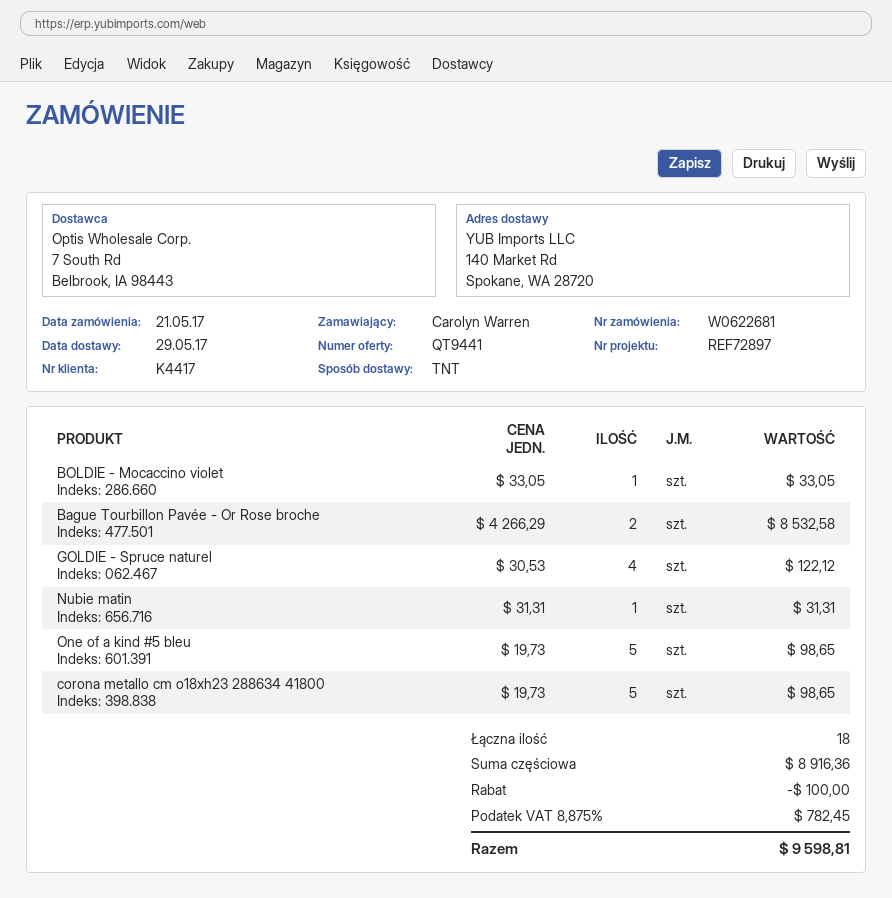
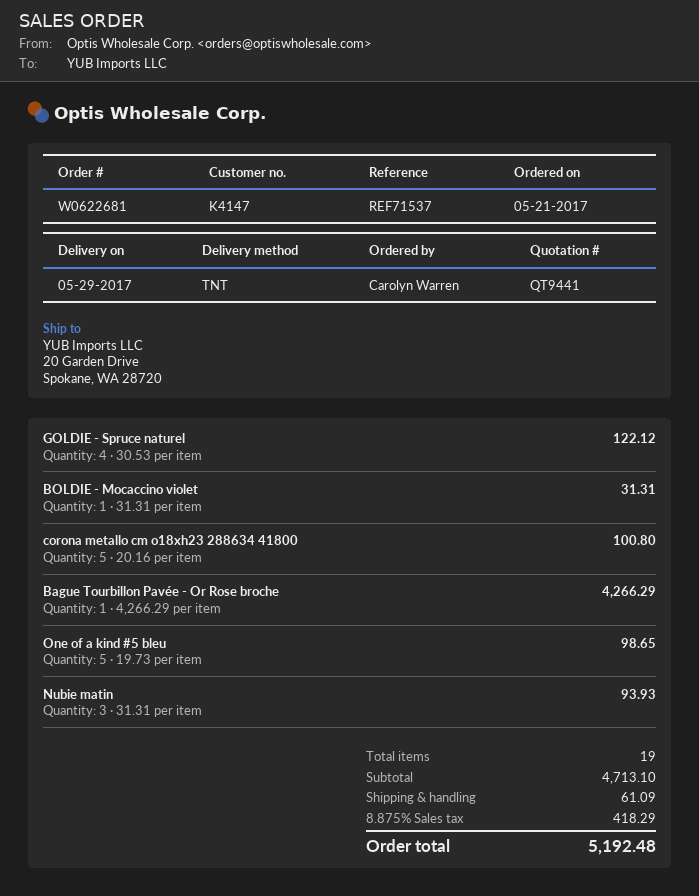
customer number: K4417 -> K4147
reference: REF72897 -> REF71537
ship to: 140 Market Rd, Spokane, WA 28720 -> 20 Garden Drive, Spokane, WA 28720
BOLDIE - Mocaccino violet: 1 x 33.05 = 33.05 -> 1 x 31.31 = 31.31
Bague Tourbillon Pavée - Or Rose broche: 2 x 4266.29 = 8532.58 -> 1 x 4266.29 = 4266.29
Nubie matin: 1 x 31.31 = 31.31 -> 3 x 31.31 = 93.93
corona metallo cm o18xh23 288634 41800: 5 x 19.73 = 98.65 -> 5 x 20.16 = 100.80
total quantity: 18 -> 19
subtotal: 8916.36 -> 4713.10
discount: 100.00 -> none
shipping: none -> 61.09
tax: 8.875% = 782.45 -> 8.875% = 418.29
total: 9598.81 -> 5192.48

